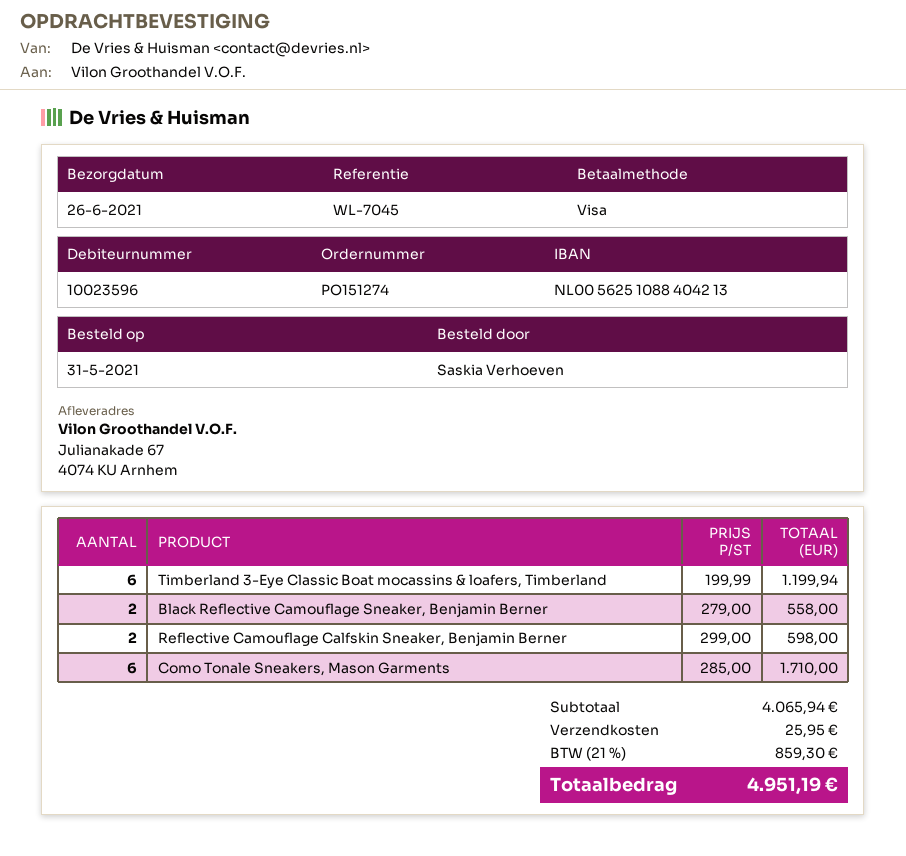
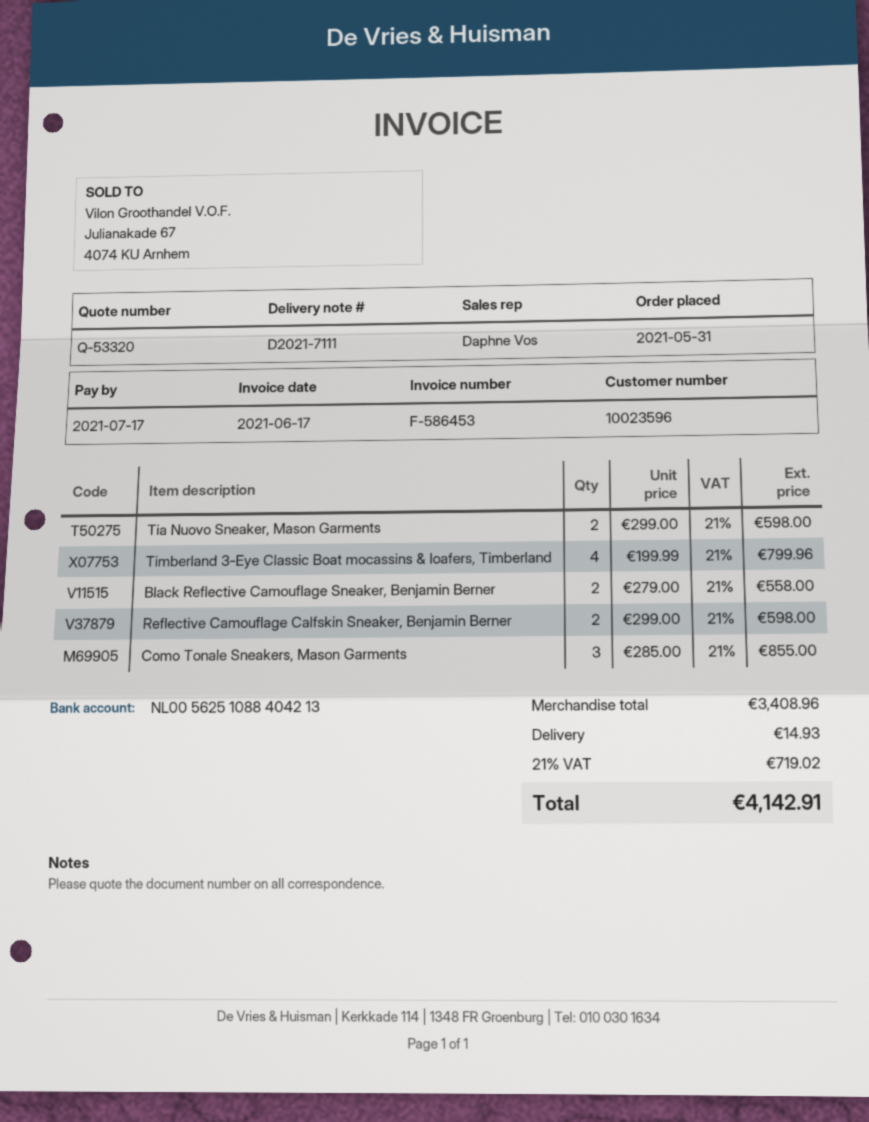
Timberland 3-Eye Classic Boat mocassins & loafers, Timberland: 6 x 199.99 = 1199.94 -> 4 x 199.99 = 799.96
Como Tonale Sneakers, Mason Garments: 6 x 285.00 = 1710.00 -> 3 x 285.00 = 855.00
Tia Nuovo Sneaker, Mason Garments: none -> 2 x 299.00 = 598.00
subtotal: 4065.94 -> 3408.96
shipping: 25.95 -> 14.93
tax: 21% = 859.30 -> 21% = 719.02
total: 4951.19 -> 4142.91

